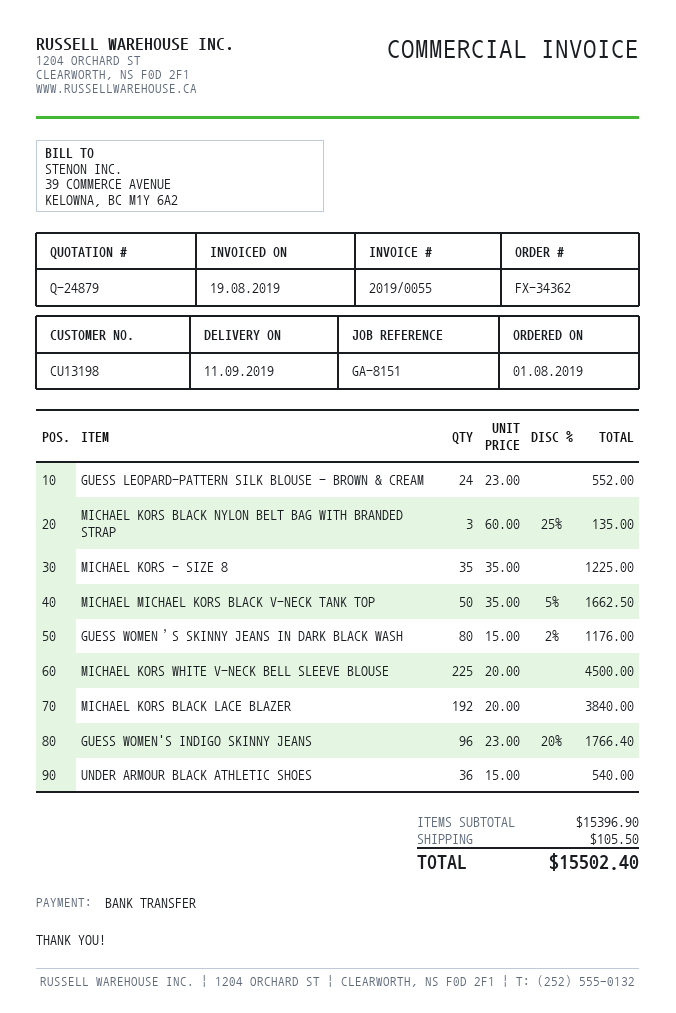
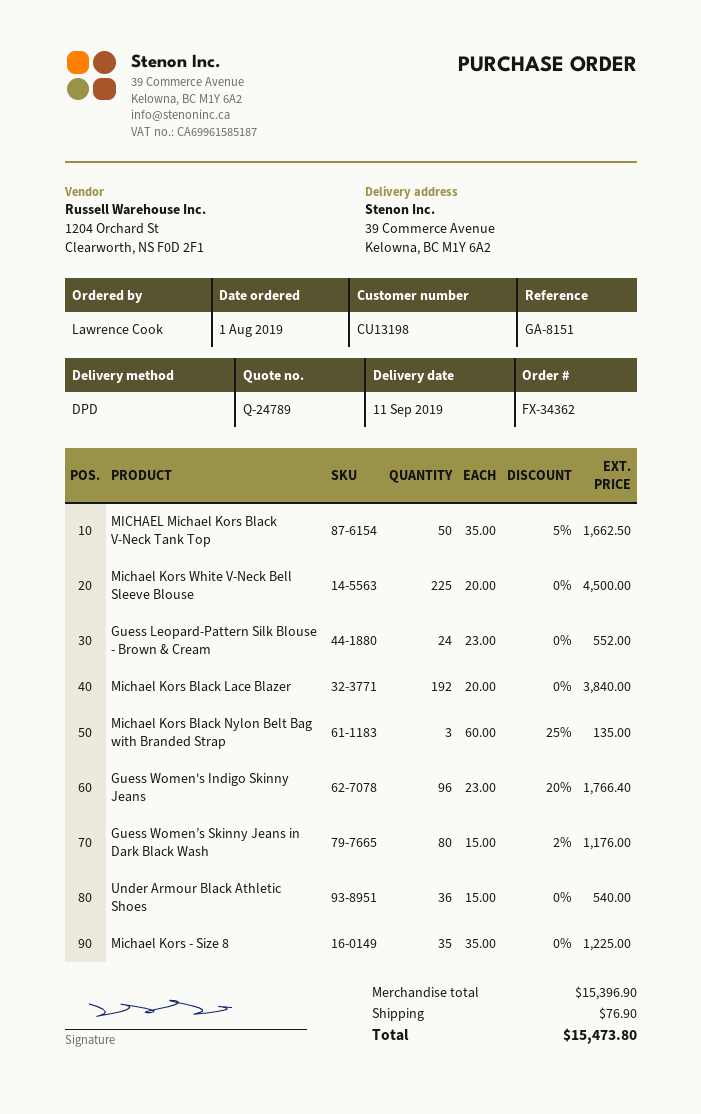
quote number: Q-24879 -> Q-24789
shipping: 105.50 -> 76.90
total: 15502.40 -> 15473.80

